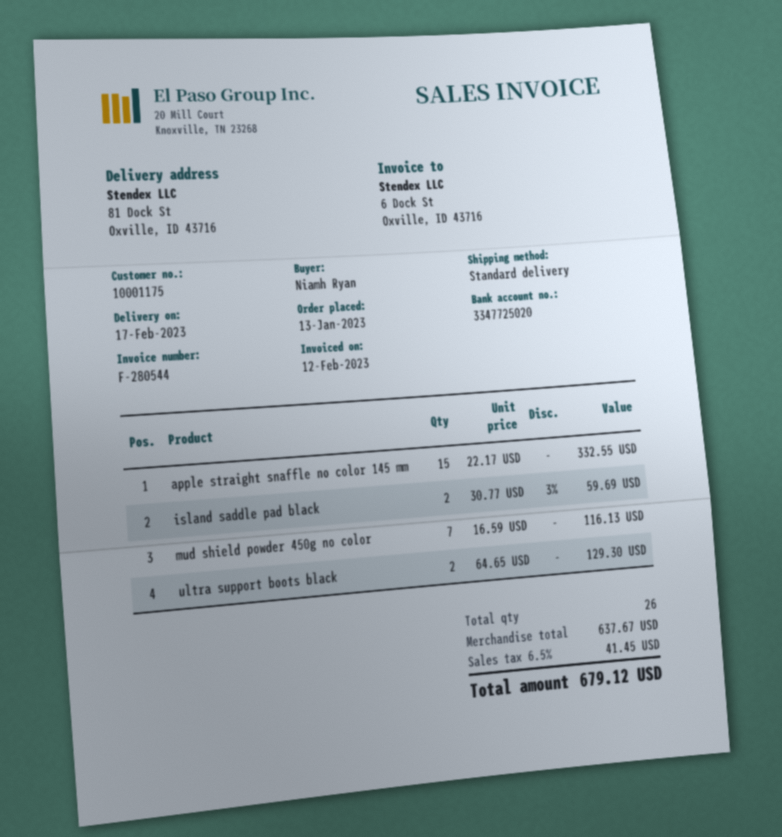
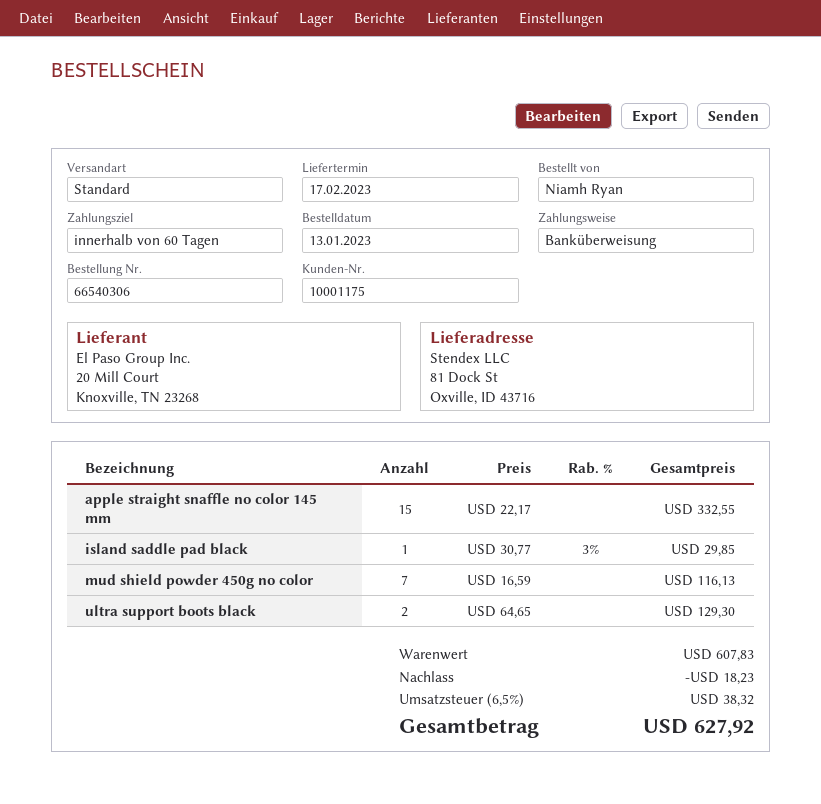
island saddle pad black: 2 x 30.77 - 3% = 59.69 -> 1 x 30.77 - 3% = 29.85
subtotal: 637.67 -> 607.83
discount: none -> 18.23
tax: 6.5% = 41.45 -> 6.5% = 38.32
total: 679.12 -> 627.92

